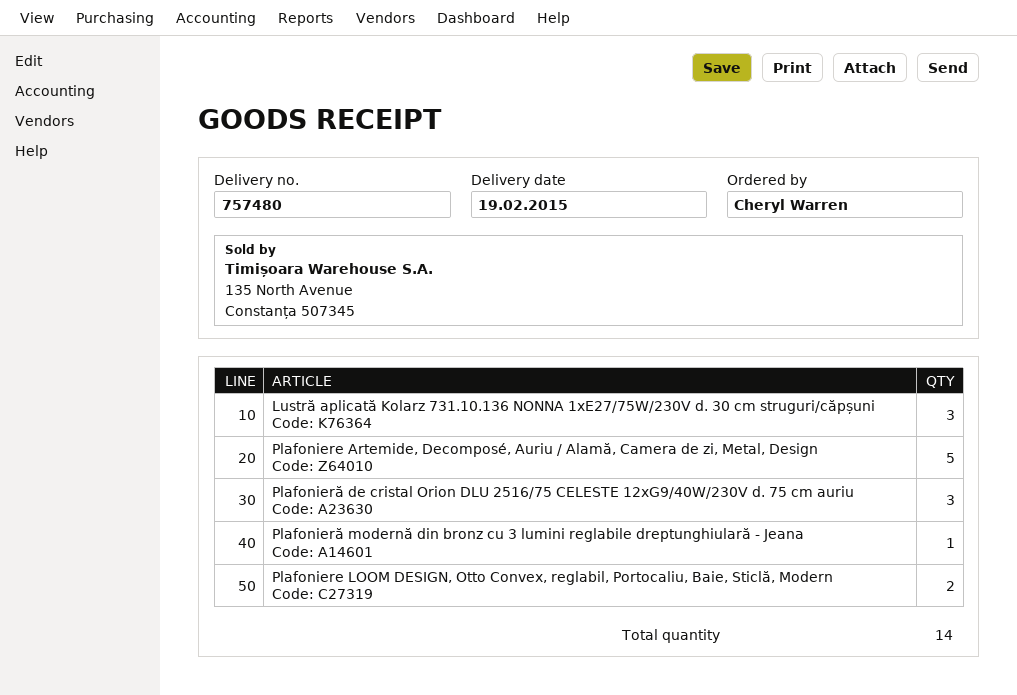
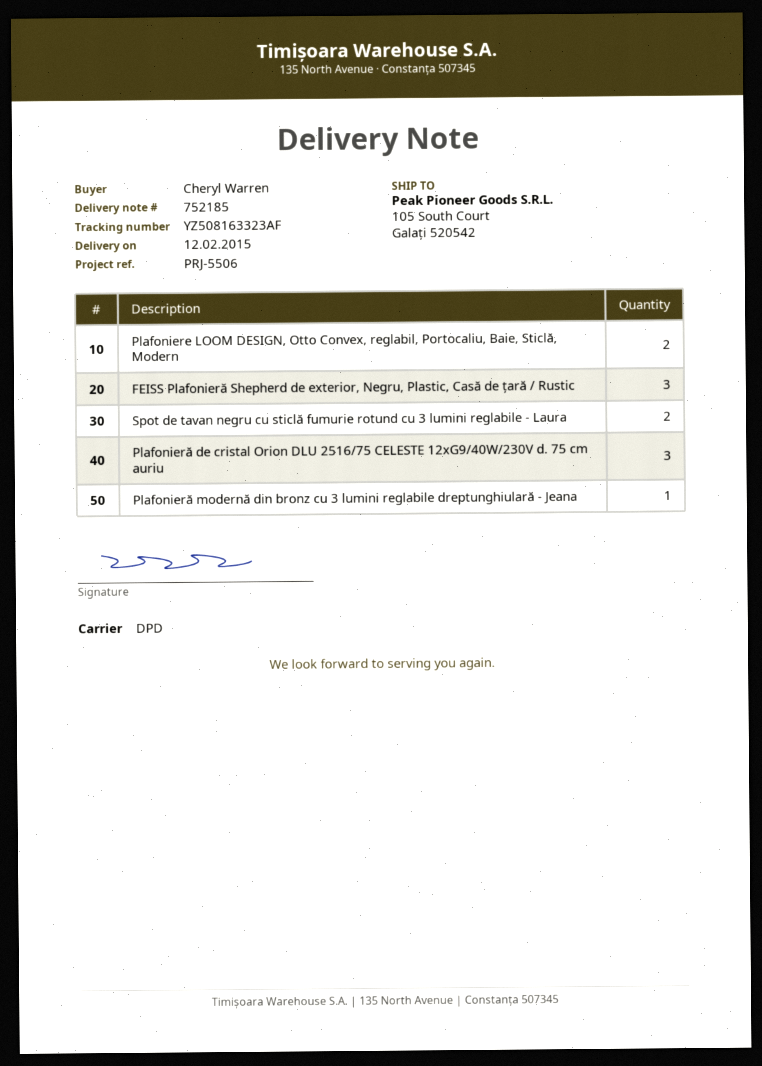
delivery note number: 757480 -> 752185
delivery date: 2015-02-19 -> 2015-02-12
Lustră aplicată Kolarz 731.10.136 NONNA 1xE27/75W/230V d. 30 cm struguri/căpșuni: 3 -> none
Plafoniere Artemide, Decomposé, Auriu / Alamă, Camera de zi, Metal, Design: 5 -> none
FEISS Plafonieră Shepherd de exterior, Negru, Plastic, Casă de țară / Rustic: none -> 3
Spot de tavan negru cu sticlă fumurie rotund cu 3 lumini reglabile - Laura: none -> 2

